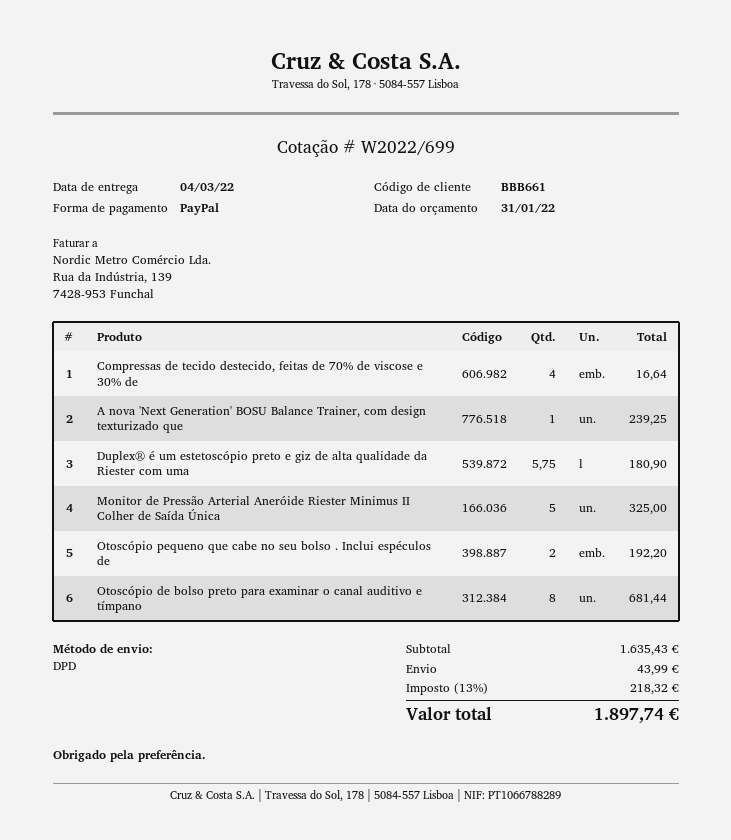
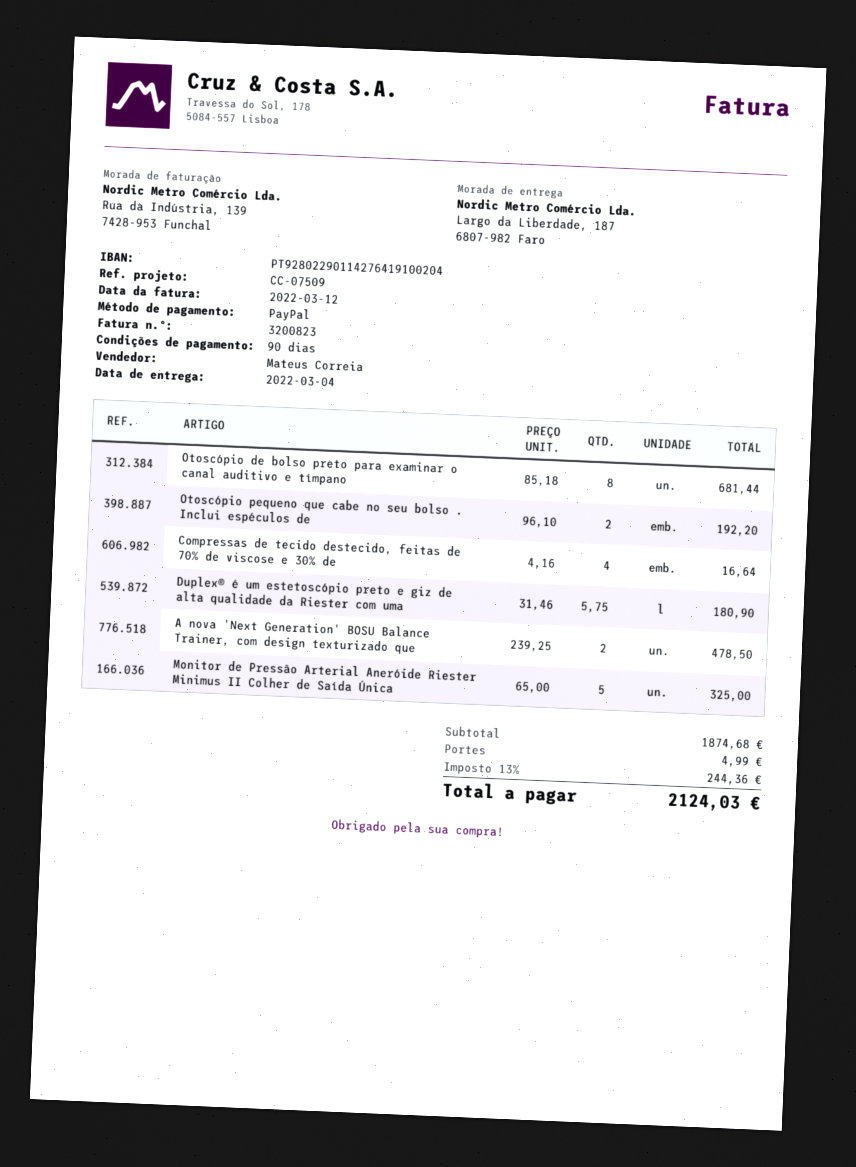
A nova 'Next Generation' BOSU Balance Trainer, com design texturizado que: 1 for 239.25 -> 2 for 478.50
subtotal: 1635.43 -> 1874.68
shipping: 43.99 -> 4.99
tax: 13% = 218.32 -> 13% = 244.36
total: 1897.74 -> 2124.03

